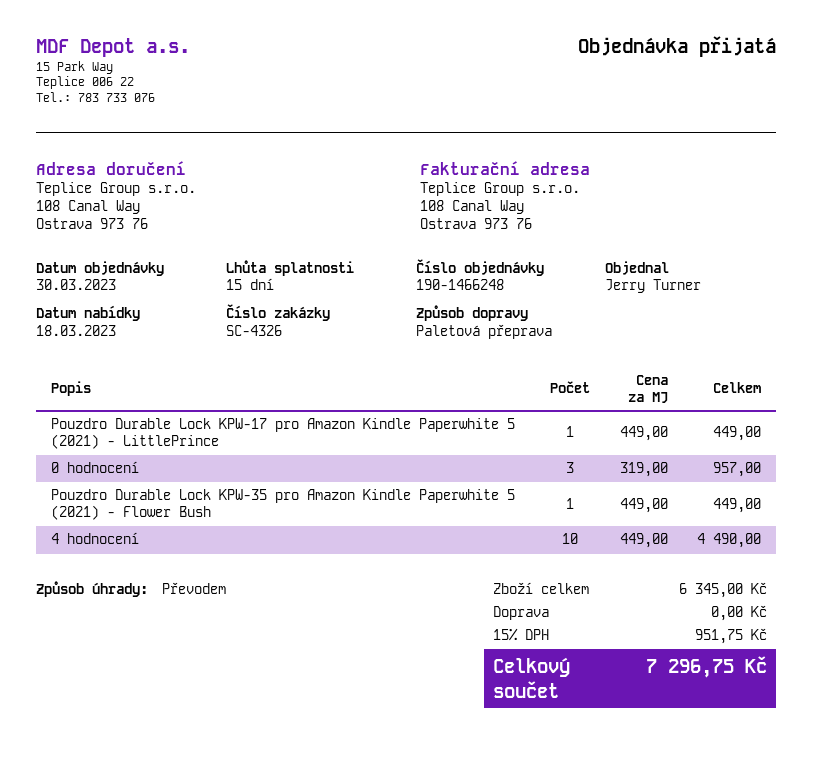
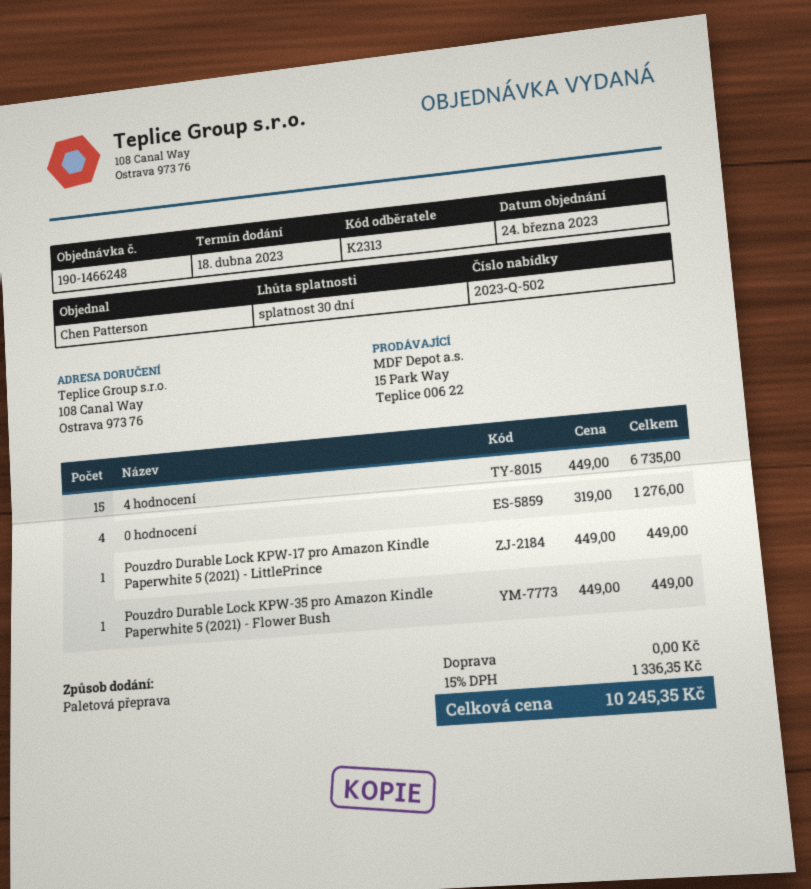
order date: 2023-03-30 -> 2023-03-24
payment terms: 15 days -> 30 days
ordered by: Jerry Turner -> Chen Patterson
0 hodnocení: 3 x 319.00 = 957.00 -> 4 x 319.00 = 1276.00
4 hodnocení: 10 x 449.00 = 4490.00 -> 15 x 449.00 = 6735.00
tax: 15% = 951.75 -> 15% = 1336.35
total: 7296.75 -> 10245.35

